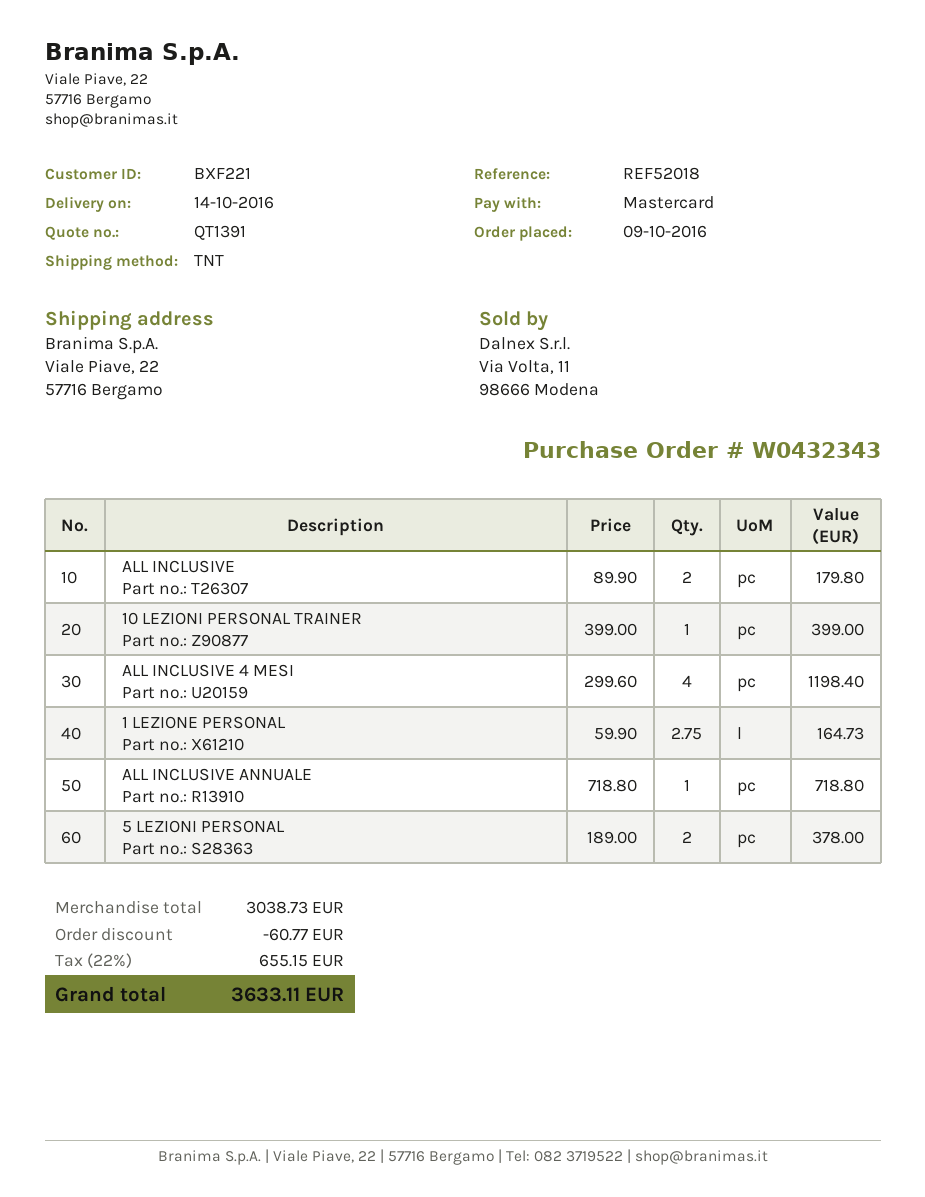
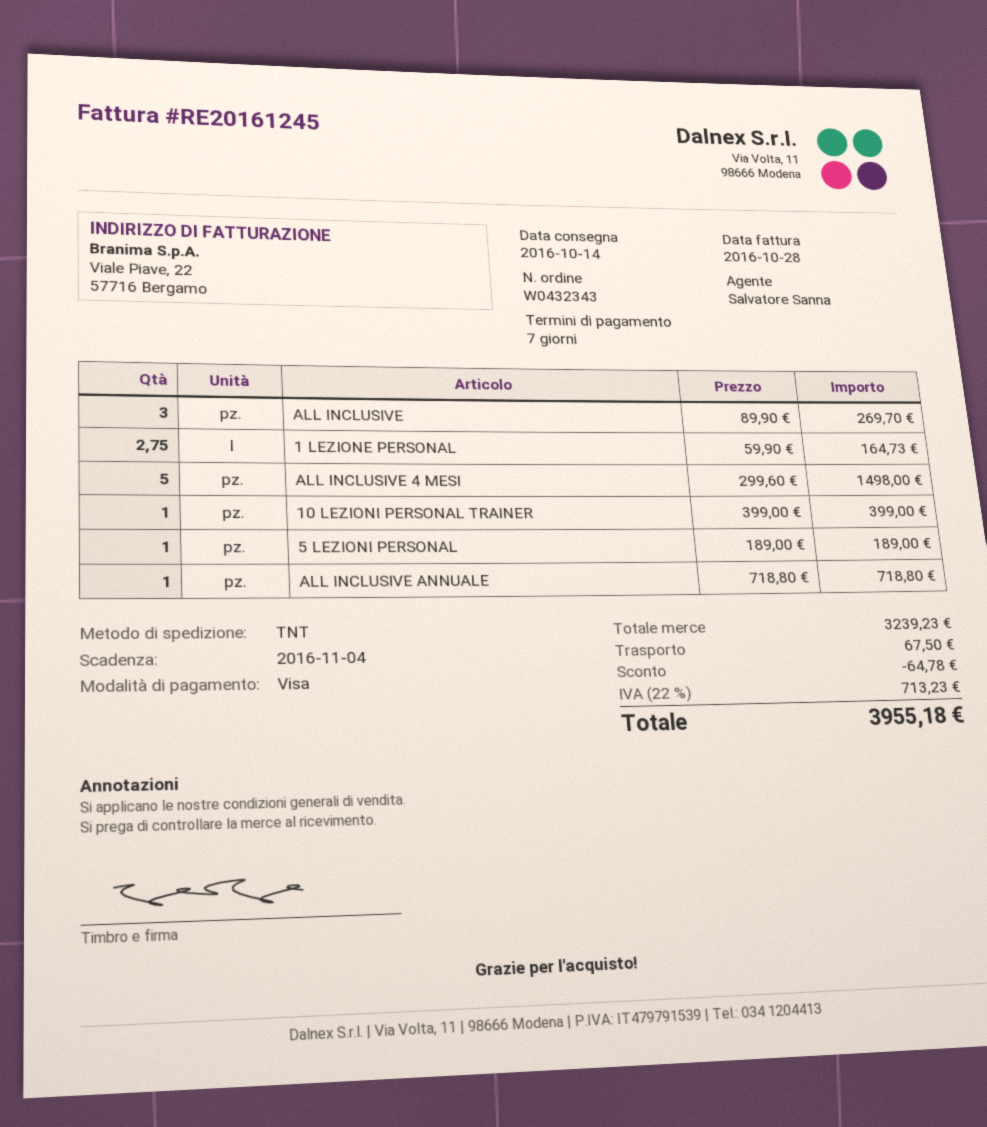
payment method: Mastercard -> Visa
ALL INCLUSIVE: 2 x 89.90 = 179.80 -> 3 x 89.90 = 269.70
ALL INCLUSIVE 4 MESI: 4 x 299.60 = 1198.40 -> 5 x 299.60 = 1498.00
5 LEZIONI PERSONAL: 2 x 189.00 = 378.00 -> 1 x 189.00 = 189.00
subtotal: 3038.73 -> 3239.23
discount: 60.77 -> 64.78
shipping: none -> 67.50
tax: 22% = 655.15 -> 22% = 713.23
total: 3633.11 -> 3955.18

